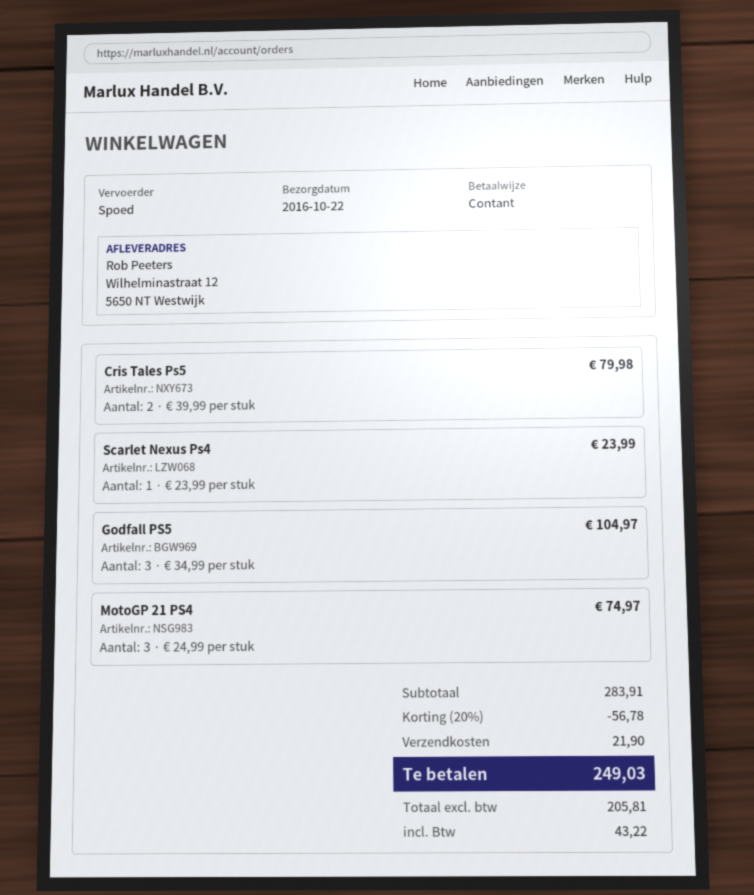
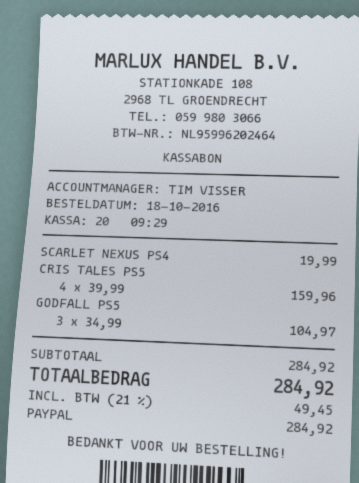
payment method: cash -> PayPal
Cris Tales Ps5: 2 x 39.99 = 79.98 -> 4 x 39.99 = 159.96
Scarlet Nexus Ps4: 1 x 23.99 = 23.99 -> 1 x 19.99 = 19.99
MotoGP 21 PS4: 3 x 24.99 = 74.97 -> none
subtotal: 283.91 -> 284.92
discount: 20% = 56.78 -> none
shipping: 21.90 -> none
tax: 43.22 -> 49.45
total: 249.03 -> 284.92

